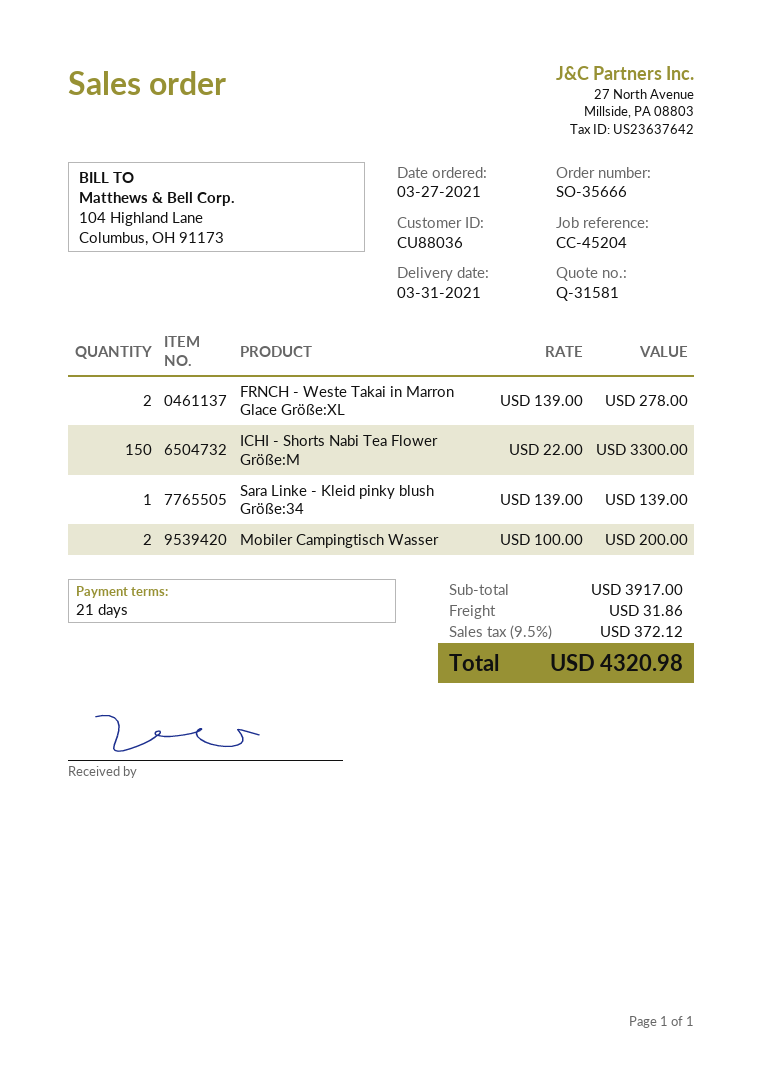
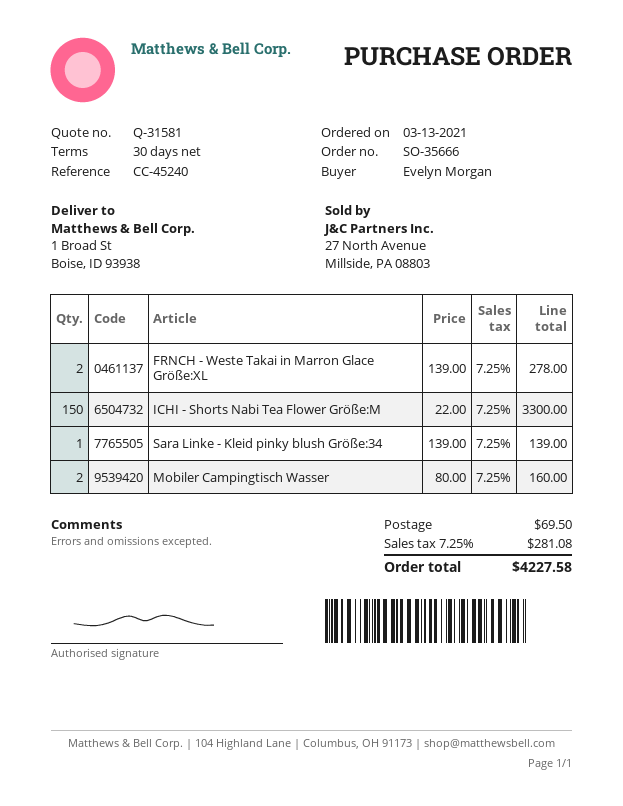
order date: 2021-03-27 -> 2021-03-13
payment terms: 21 days -> 30 days
reference: CC-45204 -> CC-45240
Mobiler Campingtisch Wasser: 2 x 100.00 = 200.00 -> 2 x 80.00 = 160.00
shipping: 31.86 -> 69.50
tax: 9.5% = 372.12 -> 7.25% = 281.08
total: 4320.98 -> 4227.58

